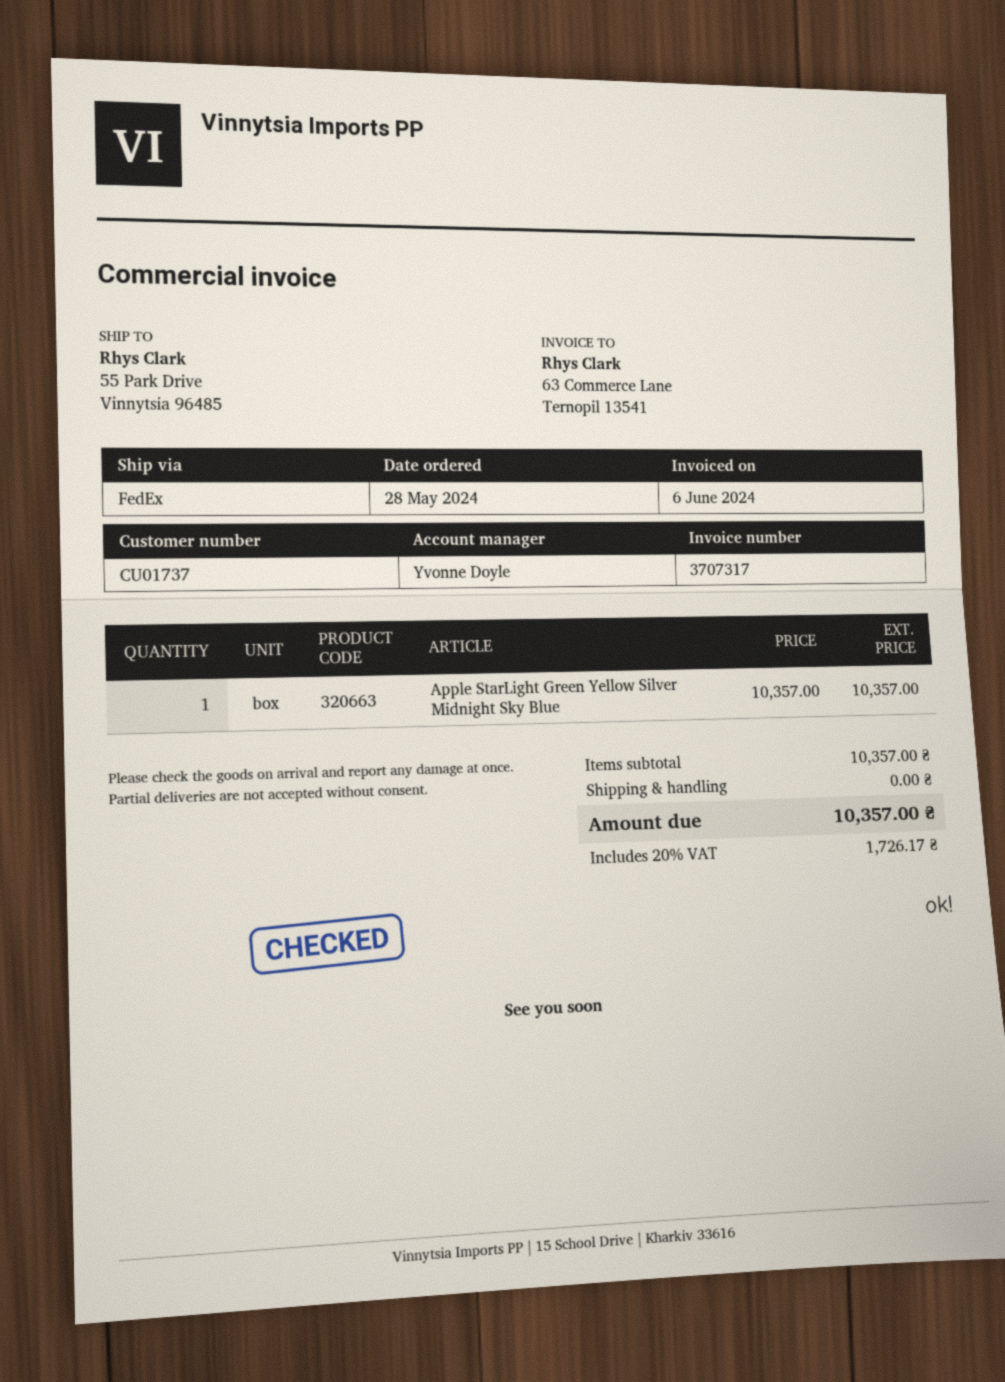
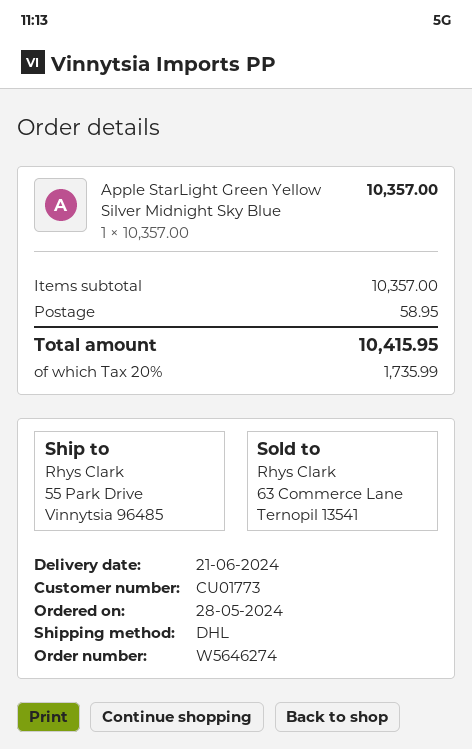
customer number: CU01737 -> CU01773
shipping method: FedEx -> DHL
shipping: 0.00 -> 58.95
tax: 20% = 1726.17 -> 20% = 1735.99
total: 10357.00 -> 10415.95

